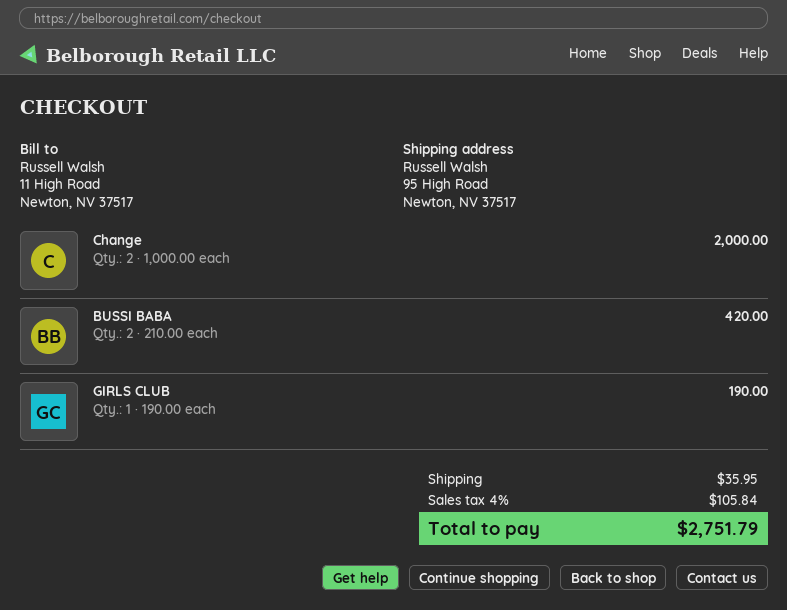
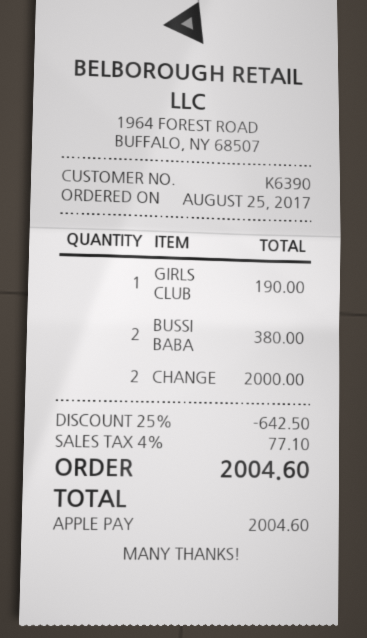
BUSSI BABA: 2 for 420.00 -> 2 for 380.00
discount: none -> 25% = 642.50
shipping: 35.95 -> none
tax: 4% = 105.84 -> 4% = 77.10
total: 2751.79 -> 2004.60

